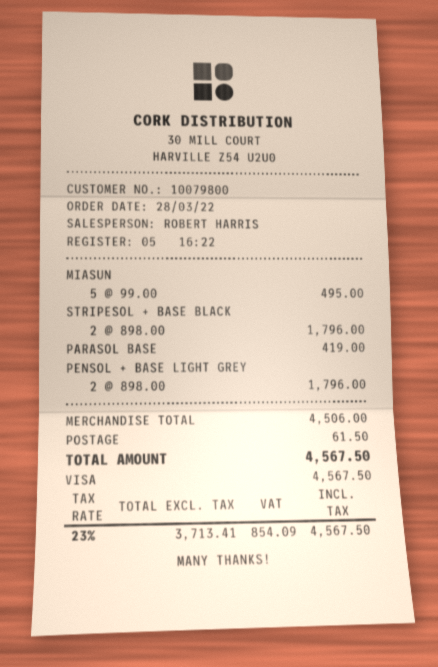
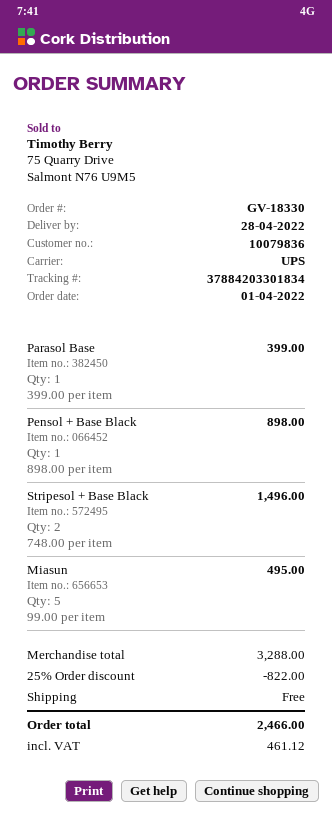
order date: 2022-03-28 -> 2022-04-01
customer number: 10079800 -> 10079836
STRIPESOL + BASE BLACK: 2 x 898.00 = 1796.00 -> 2 x 748.00 = 1496.00
PARASOL BASE: 1 x 419.00 = 419.00 -> 1 x 399.00 = 399.00
PENSOL + BASE LIGHT GREY: 2 x 898.00 = 1796.00 -> none
Pensol + Base Black: none -> 1 x 898.00 = 898.00
subtotal: 4506.00 -> 3288.00
discount: none -> 25% = 822.00
shipping: 61.50 -> 0.00
tax: 854.09 -> 461.12
total: 4567.50 -> 2466.00

